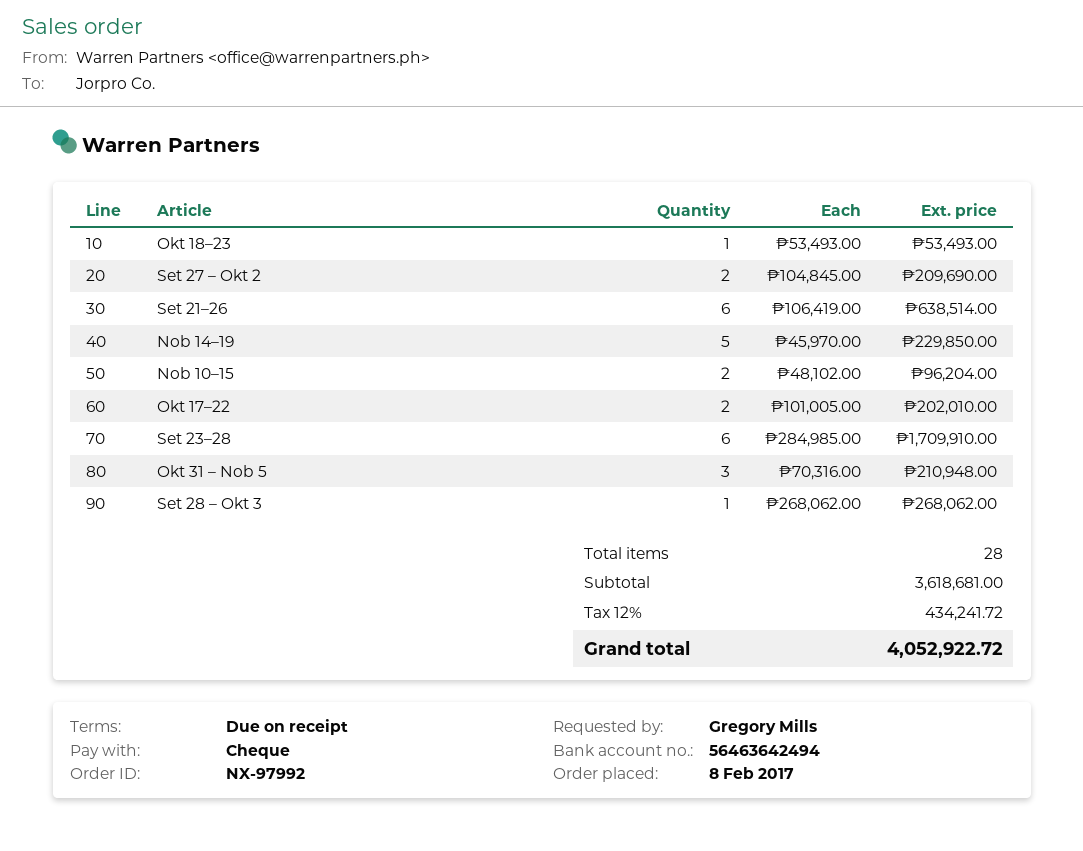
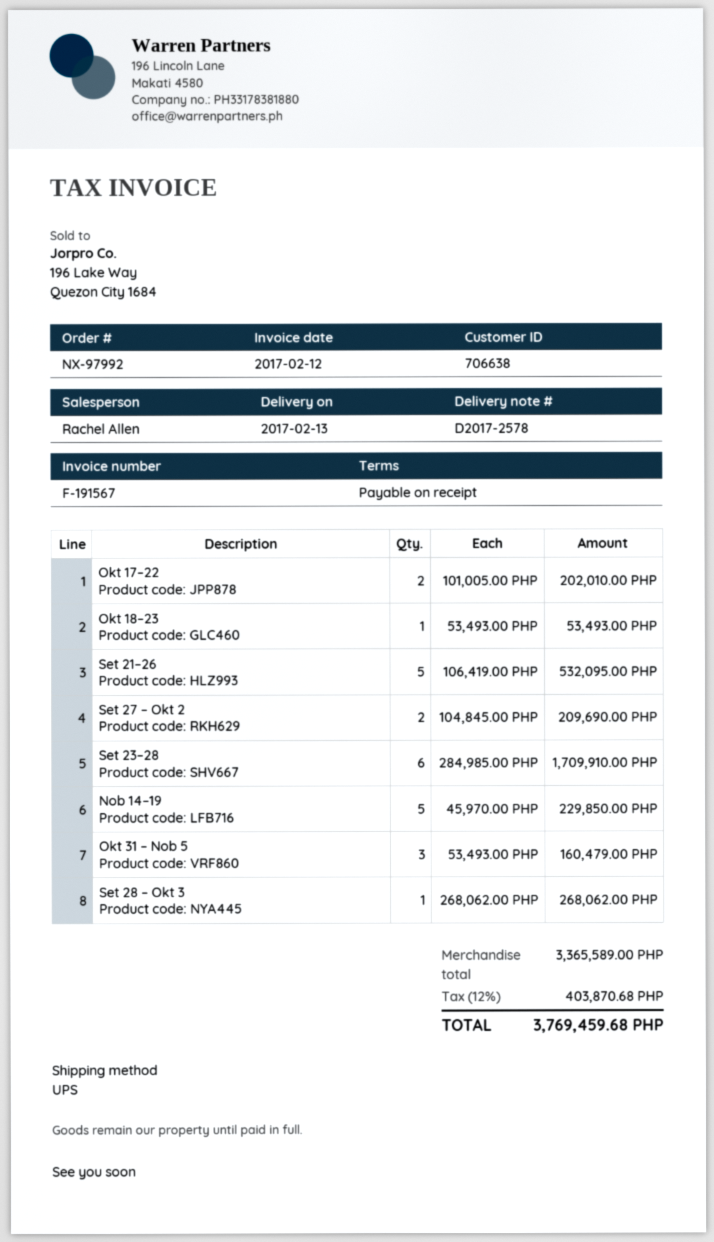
Set 21–26: 6 x 106419.00 = 638514.00 -> 5 x 106419.00 = 532095.00
Nob 10–15: 2 x 48102.00 = 96204.00 -> none
Okt 31 – Nob 5: 3 x 70316.00 = 210948.00 -> 3 x 53493.00 = 160479.00
subtotal: 3618681.00 -> 3365589.00
tax: 12% = 434241.72 -> 12% = 403870.68
total: 4052922.72 -> 3769459.68

